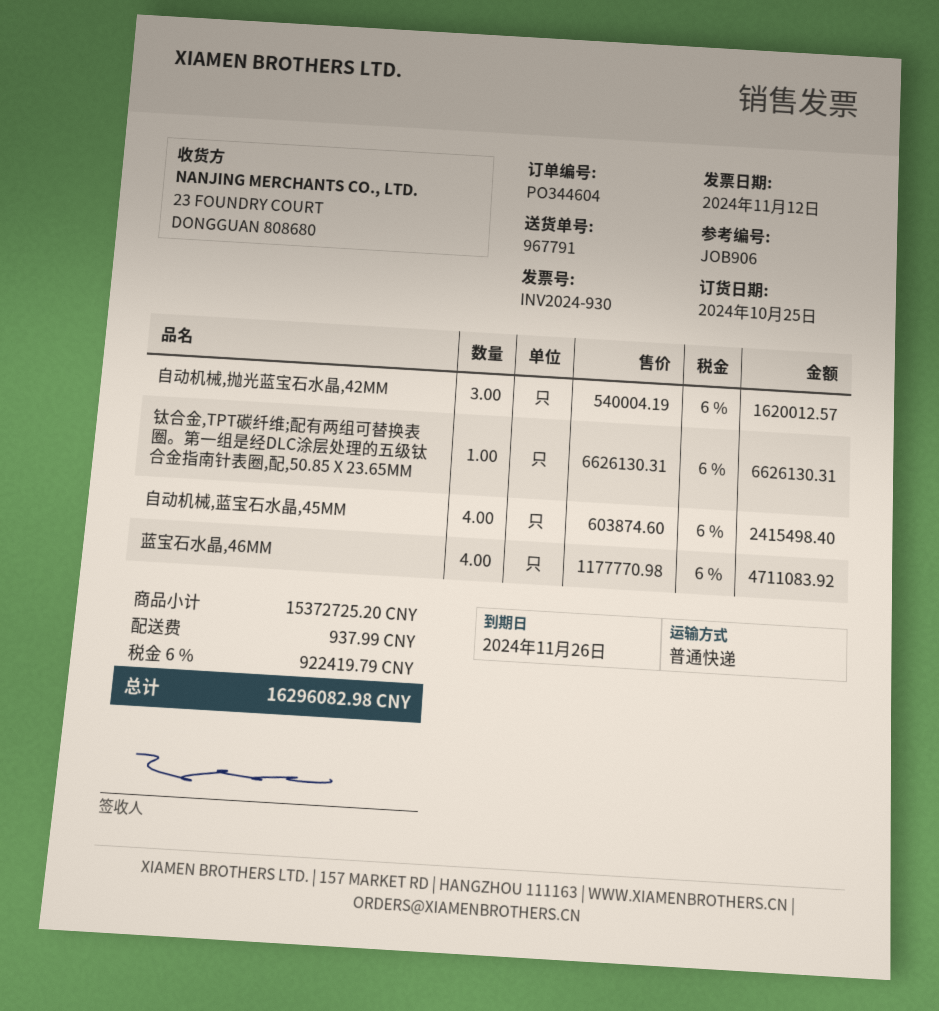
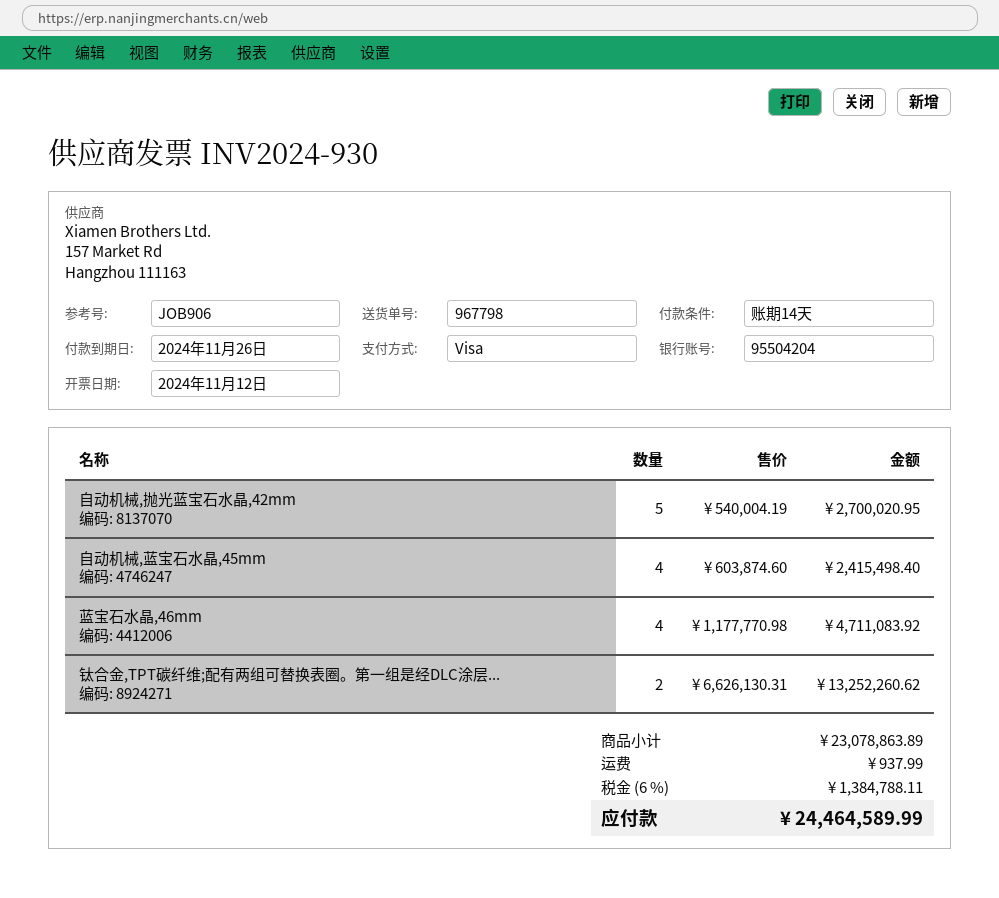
delivery note number: 967791 -> 967798
自动机械,抛光蓝宝石水晶,42MM: 3 x 540004.19 = 1620012.57 -> 5 x 540004.19 = 2700020.95
钛合金,TPT碳纤维;配有两组可替换表圈。第一组是经DLC涂层处理的五级钛合金指南针表圈,配,50.85 X 23.65MM: 1 x 6626130.31 = 6626130.31 -> 2 x 6626130.31 = 13252260.62
subtotal: 15372725.20 -> 23078863.89
tax: 6% = 922419.79 -> 6% = 1384788.11
total: 16296082.98 -> 24464589.99

